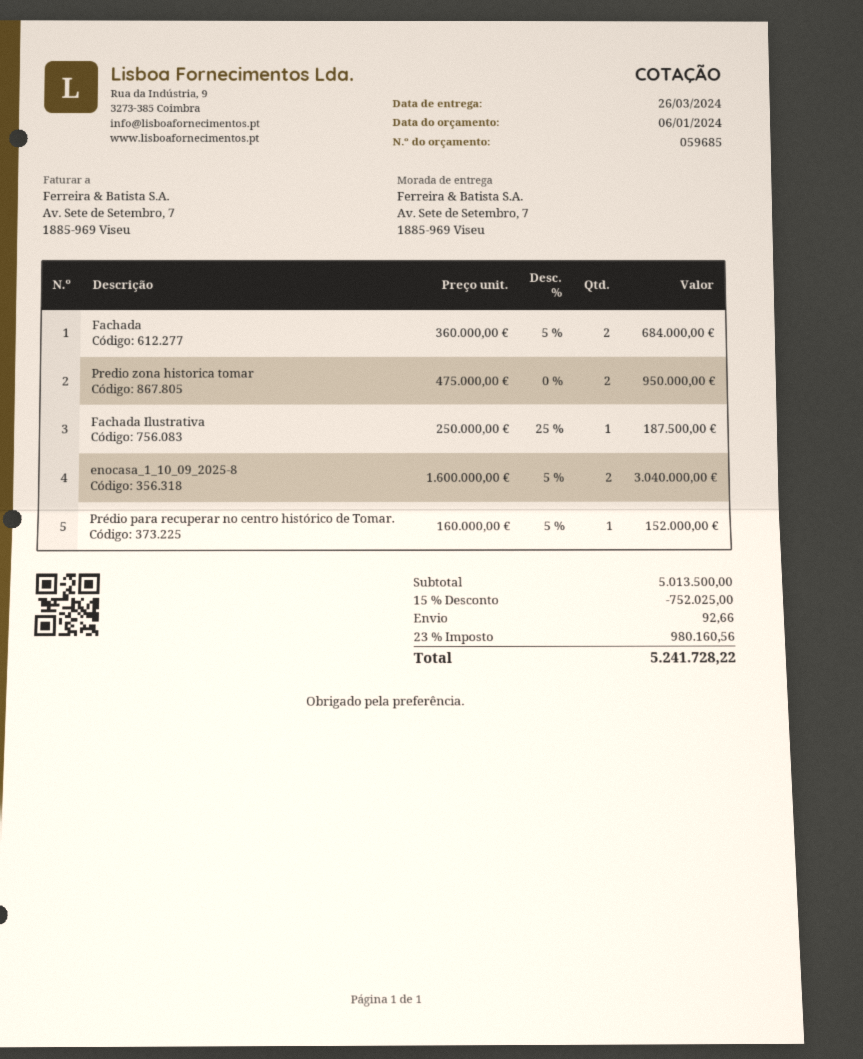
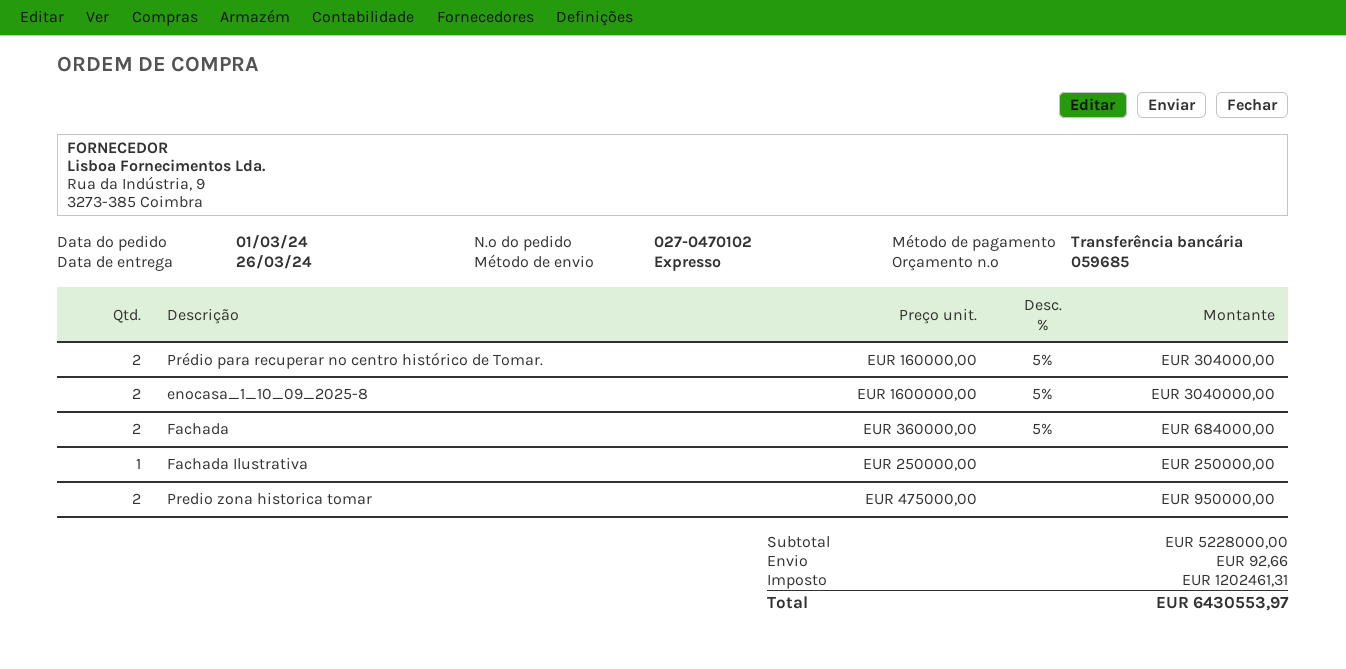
Fachada Ilustrativa: 1 x 250000.00 - 25% = 187500.00 -> 1 x 250000.00 = 250000.00
Prédio para recuperar no centro histórico de Tomar.: 1 x 160000.00 - 5% = 152000.00 -> 2 x 160000.00 - 5% = 304000.00
subtotal: 5013500.00 -> 5228000.00
discount: 15% = 752025.00 -> none
tax: 980160.56 -> 1202461.31
total: 5241728.22 -> 6430553.97

